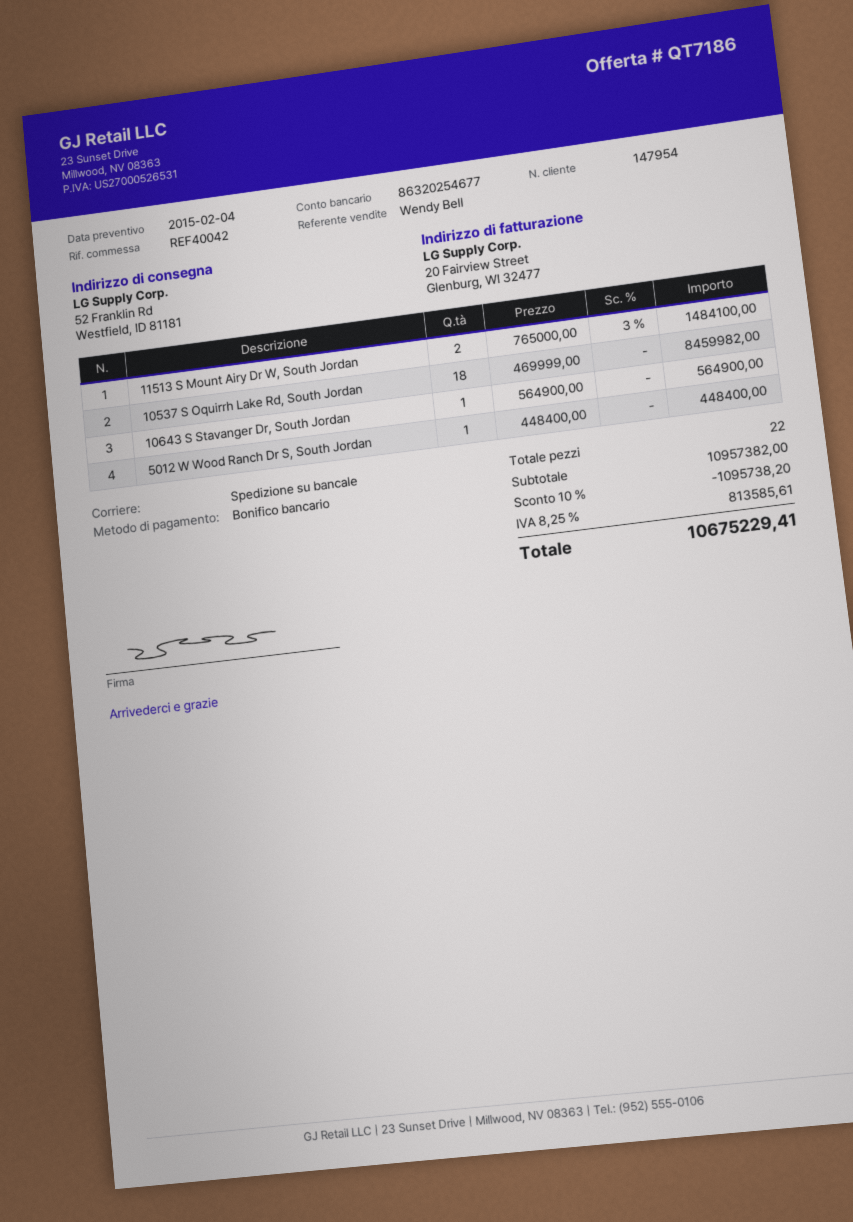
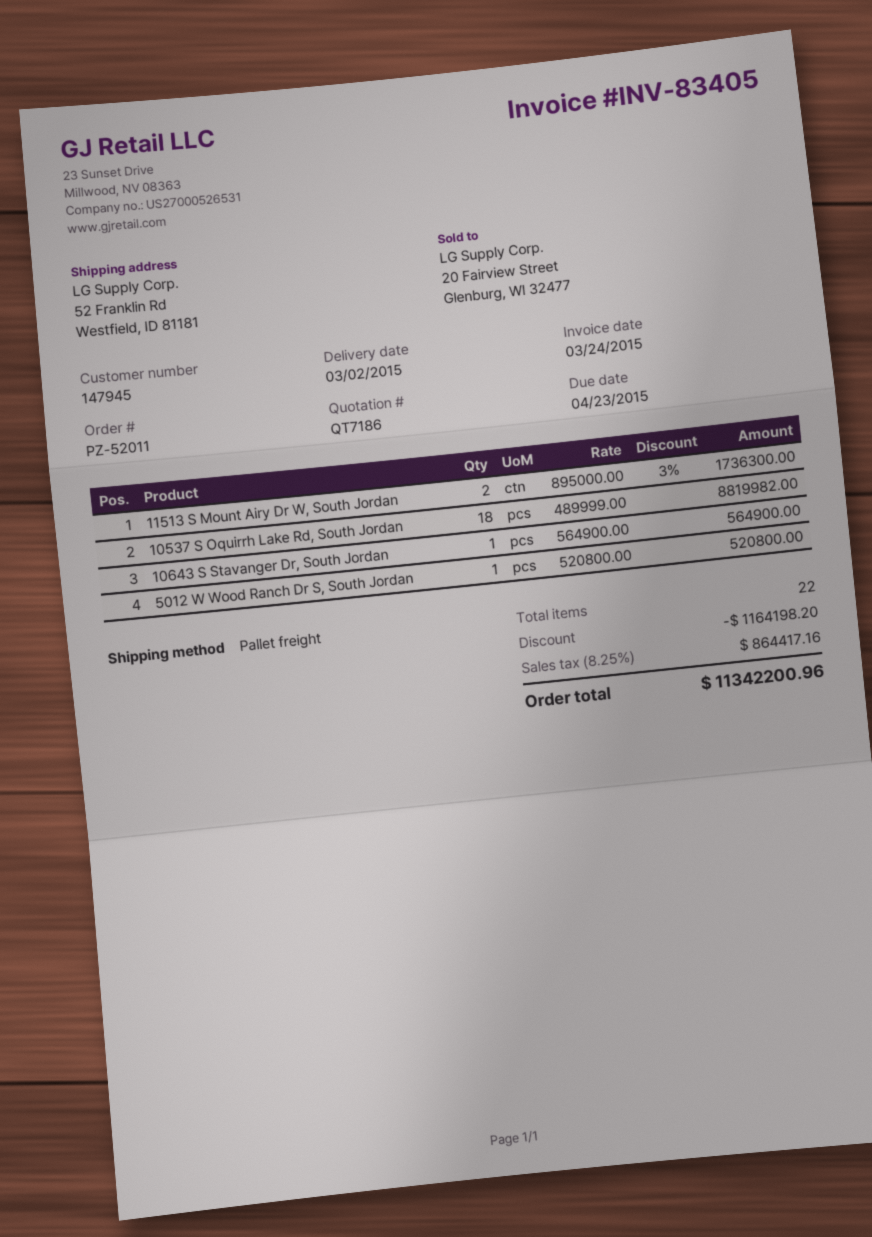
customer number: 147954 -> 147945
11513 S Mount Airy Dr W, South Jordan: 2 x 765000.00 - 3% = 1484100.00 -> 2 x 895000.00 - 3% = 1736300.00
10537 S Oquirrh Lake Rd, South Jordan: 18 x 469999.00 = 8459982.00 -> 18 x 489999.00 = 8819982.00
5012 W Wood Ranch Dr S, South Jordan: 1 x 448400.00 = 448400.00 -> 1 x 520800.00 = 520800.00
discount: 1095738.20 -> 1164198.20
tax: 8.25% = 813585.61 -> 8.25% = 864417.16
total: 10675229.41 -> 11342200.96

